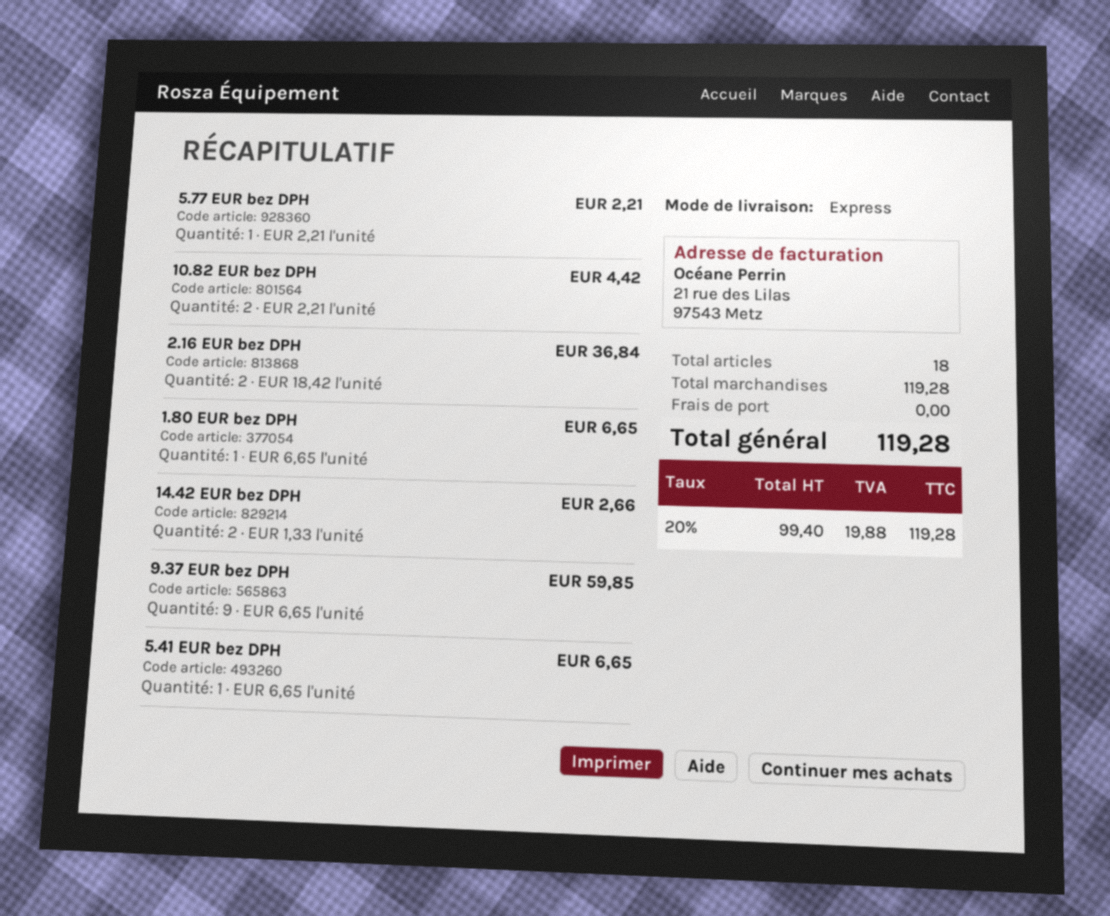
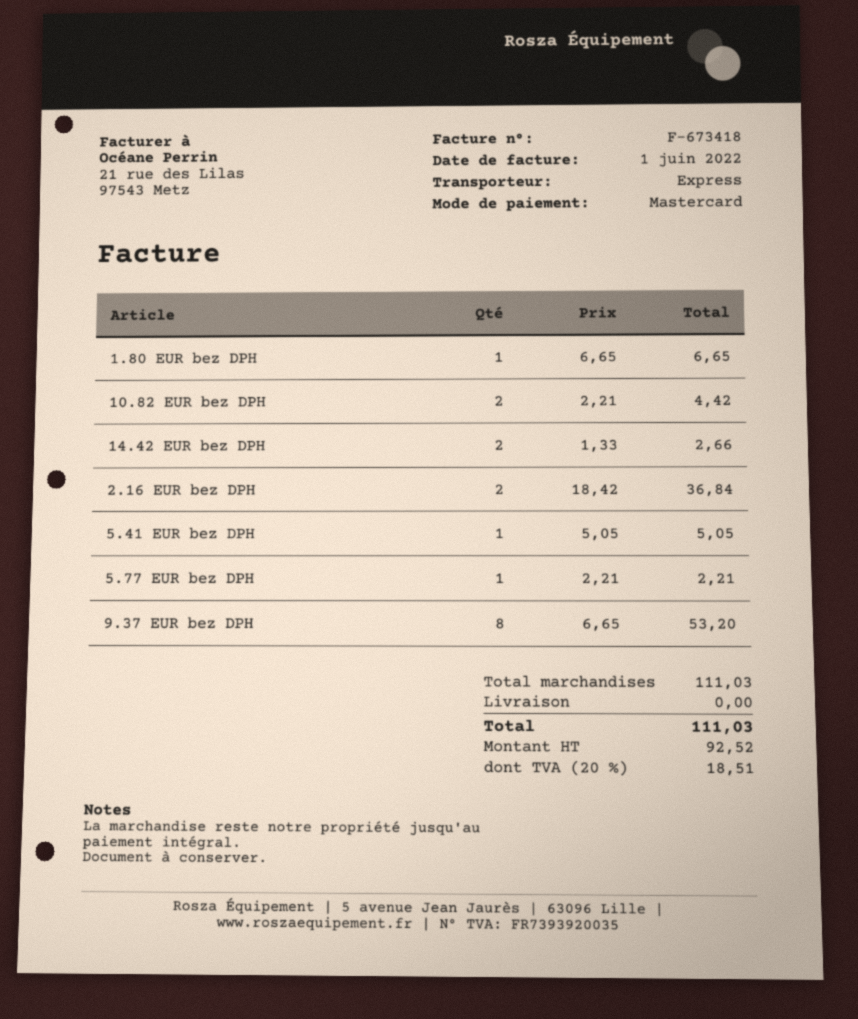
9.37 EUR bez DPH: 9 x 6.65 = 59.85 -> 8 x 6.65 = 53.20
5.41 EUR bez DPH: 1 x 6.65 = 6.65 -> 1 x 5.05 = 5.05
subtotal: 119.28 -> 111.03
net: 99.40 -> 92.52
tax: 20% = 19.88 -> 20% = 18.51
total: 119.28 -> 111.03

